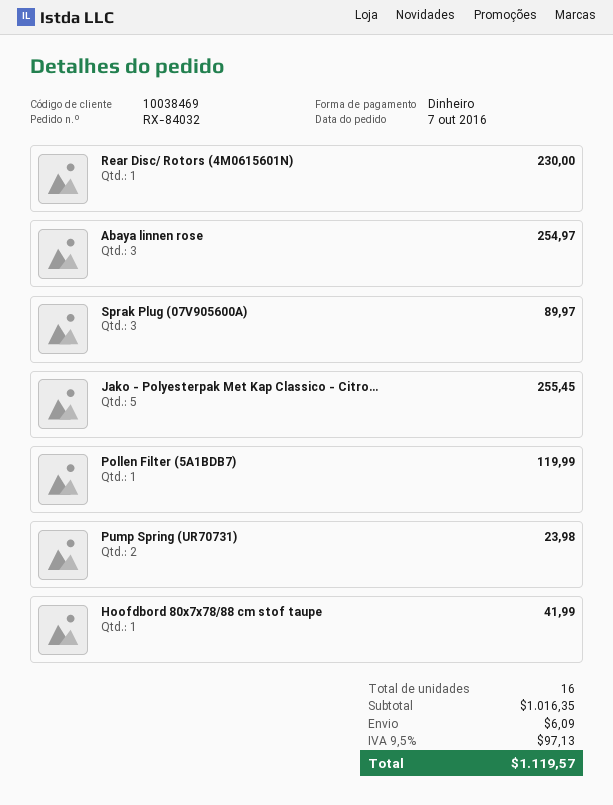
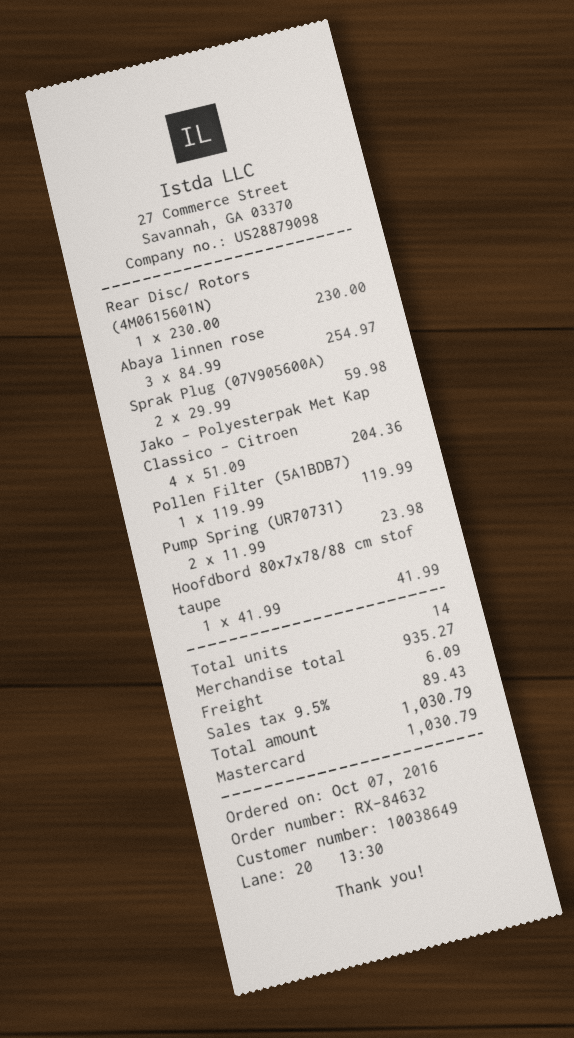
order number: RX-84032 -> RX-84632
customer number: 10038469 -> 10038649
payment method: cash -> Mastercard
Sprak Plug (07V905600A): 3 for 89.97 -> 2 for 59.98
Jako - Polyesterpak Met Kap Classico - Citro...: 5 for 255.45 -> 4 for 204.36
total quantity: 16 -> 14
subtotal: 1016.35 -> 935.27
tax: 9.5% = 97.13 -> 9.5% = 89.43
total: 1119.57 -> 1030.79

